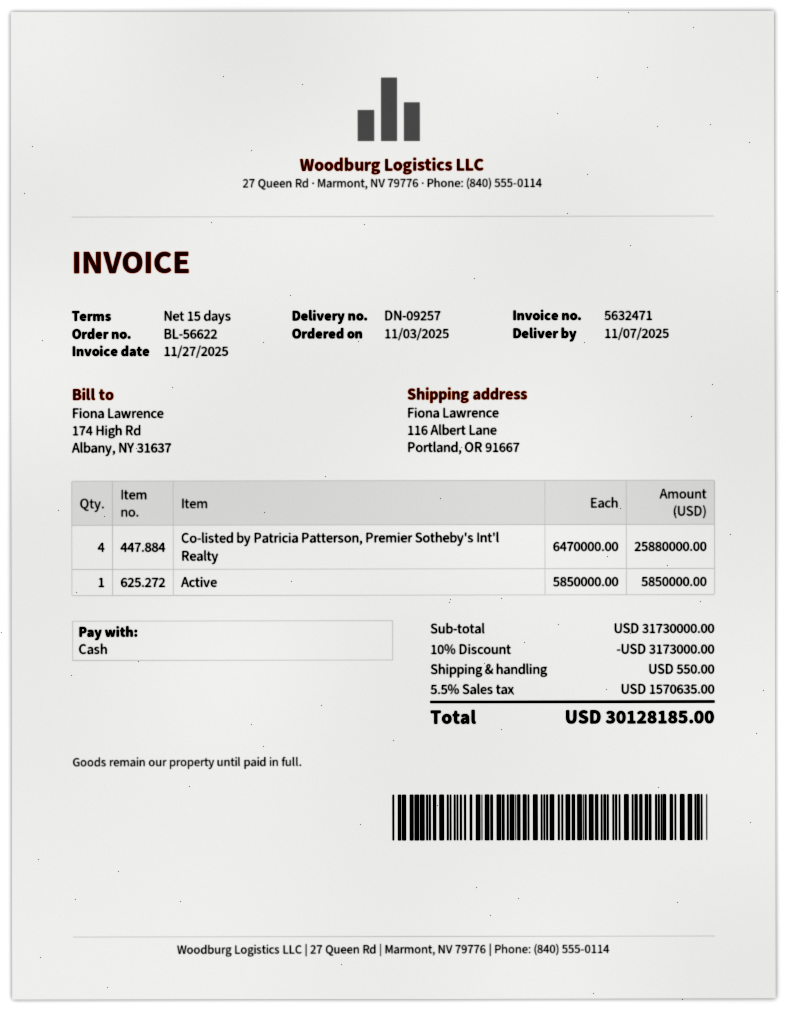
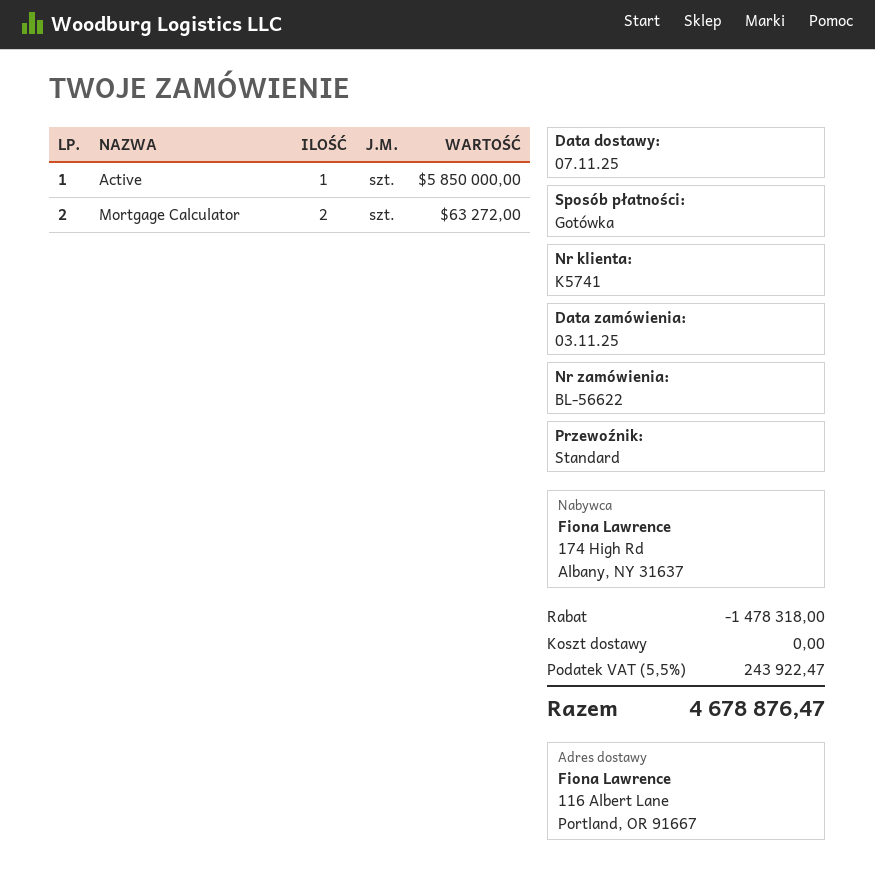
Co-listed by Patricia Patterson, Premier Sotheby's Int'l Realty: 4 for 25880000.00 -> none
Mortgage Calculator: none -> 2 for 63272.00
discount: 3173000.00 -> 1478318.00
shipping: 550.00 -> 0.00
tax: 5.5% = 1570635.00 -> 5.5% = 243922.47
total: 30128185.00 -> 4678876.47

